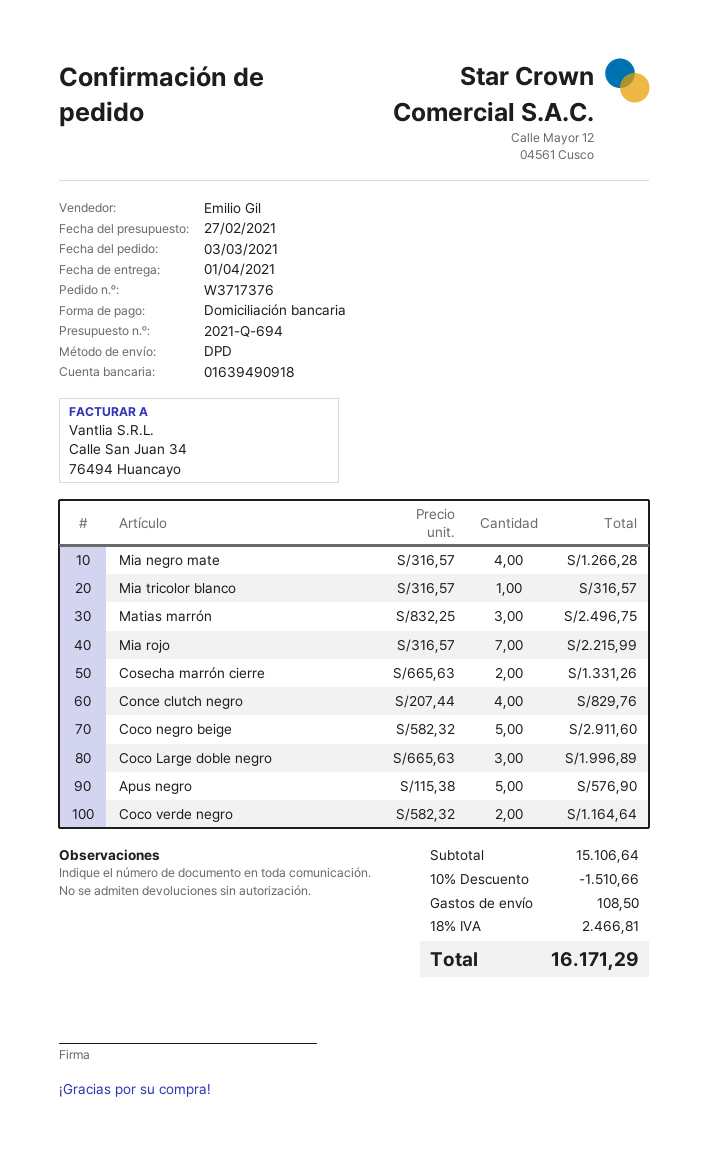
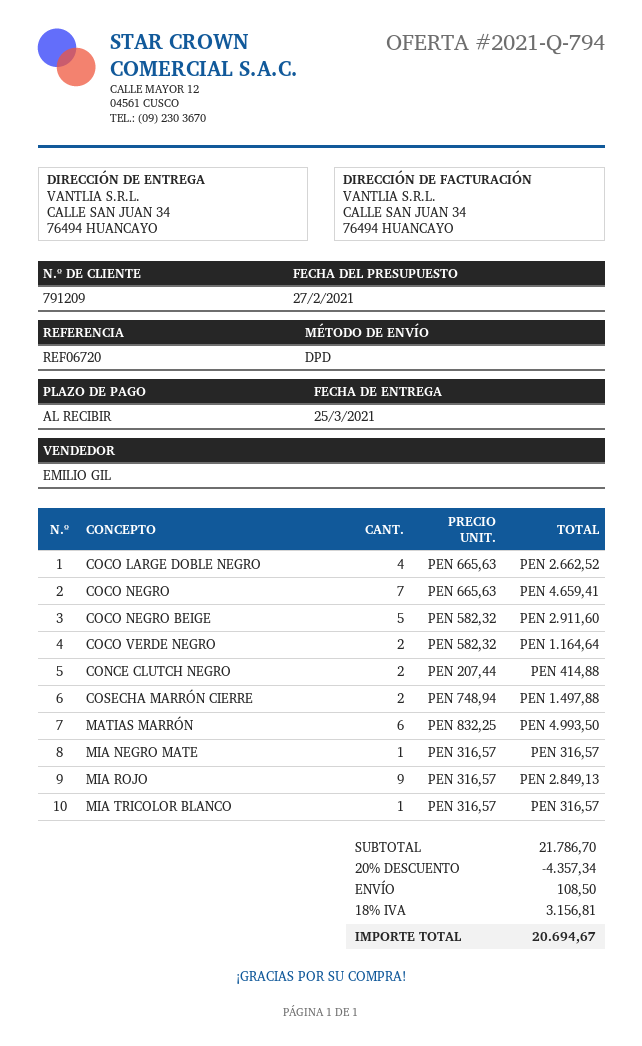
quote number: 2021-Q-694 -> 2021-Q-794
delivery date: 2021-04-01 -> 2021-03-25
Mia negro mate: 4 x 316.57 = 1266.28 -> 1 x 316.57 = 316.57
Matias marrón: 3 x 832.25 = 2496.75 -> 6 x 832.25 = 4993.50
Mia rojo: 7 x 316.57 = 2215.99 -> 9 x 316.57 = 2849.13
Cosecha marrón cierre: 2 x 665.63 = 1331.26 -> 2 x 748.94 = 1497.88
Conce clutch negro: 4 x 207.44 = 829.76 -> 2 x 207.44 = 414.88
Coco Large doble negro: 3 x 665.63 = 1996.89 -> 4 x 665.63 = 2662.52
Apus negro: 5 x 115.38 = 576.90 -> none
COCO NEGRO: none -> 7 x 665.63 = 4659.41
subtotal: 15106.64 -> 21786.70
discount: 10% = 1510.66 -> 20% = 4357.34
tax: 18% = 2466.81 -> 18% = 3156.81
total: 16171.29 -> 20694.67

